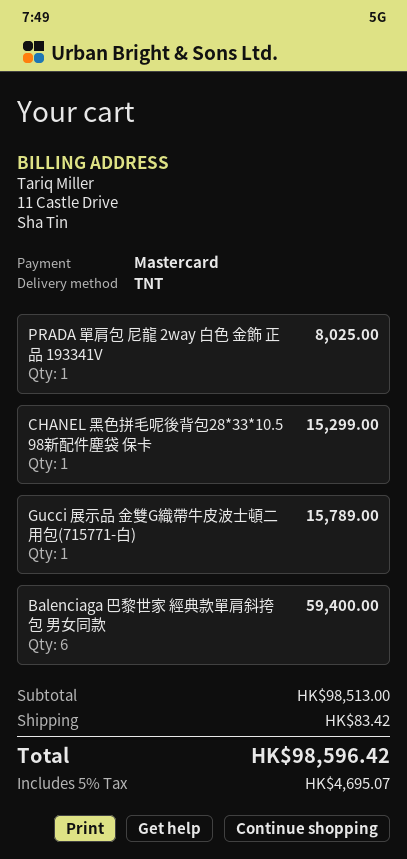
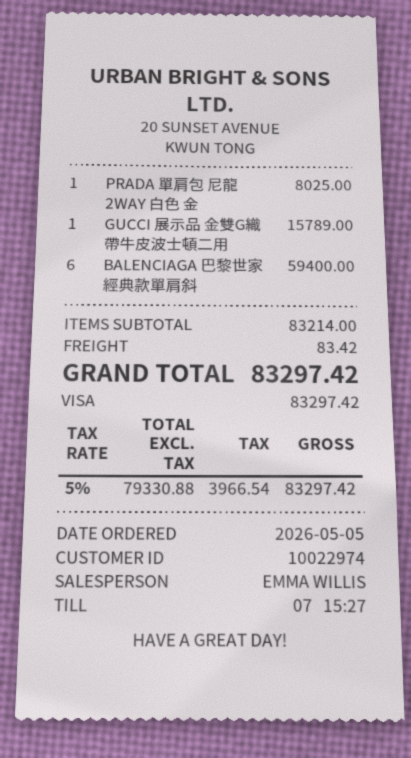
payment method: Mastercard -> Visa
CHANEL 黑色拼毛呢後背包28*33*10.5 98新配件塵袋 保卡: 1 for 15299.00 -> none
subtotal: 98513.00 -> 83214.00
tax: 5% = 4695.07 -> 5% = 3966.54
total: 98596.42 -> 83297.42

